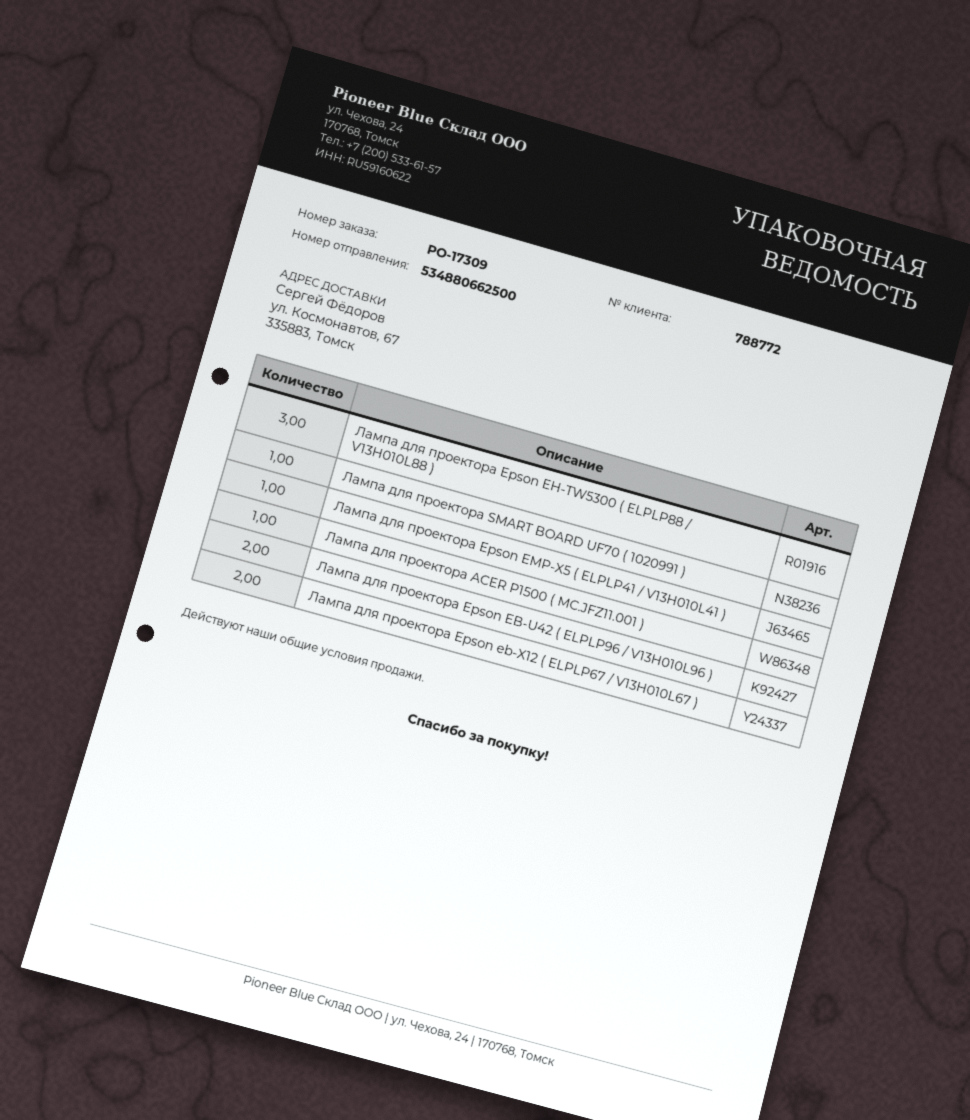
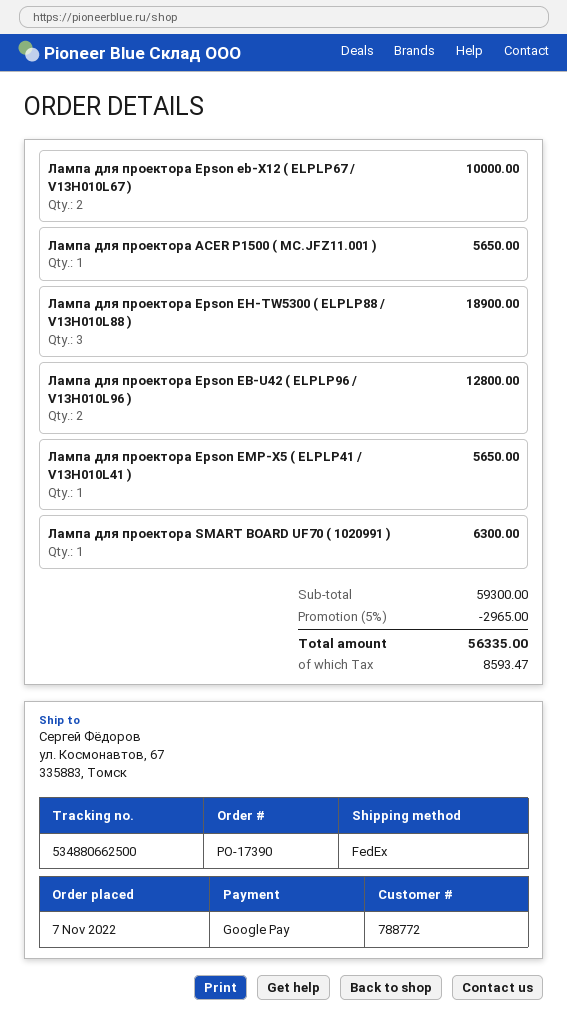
order number: PO-17309 -> PO-17390

